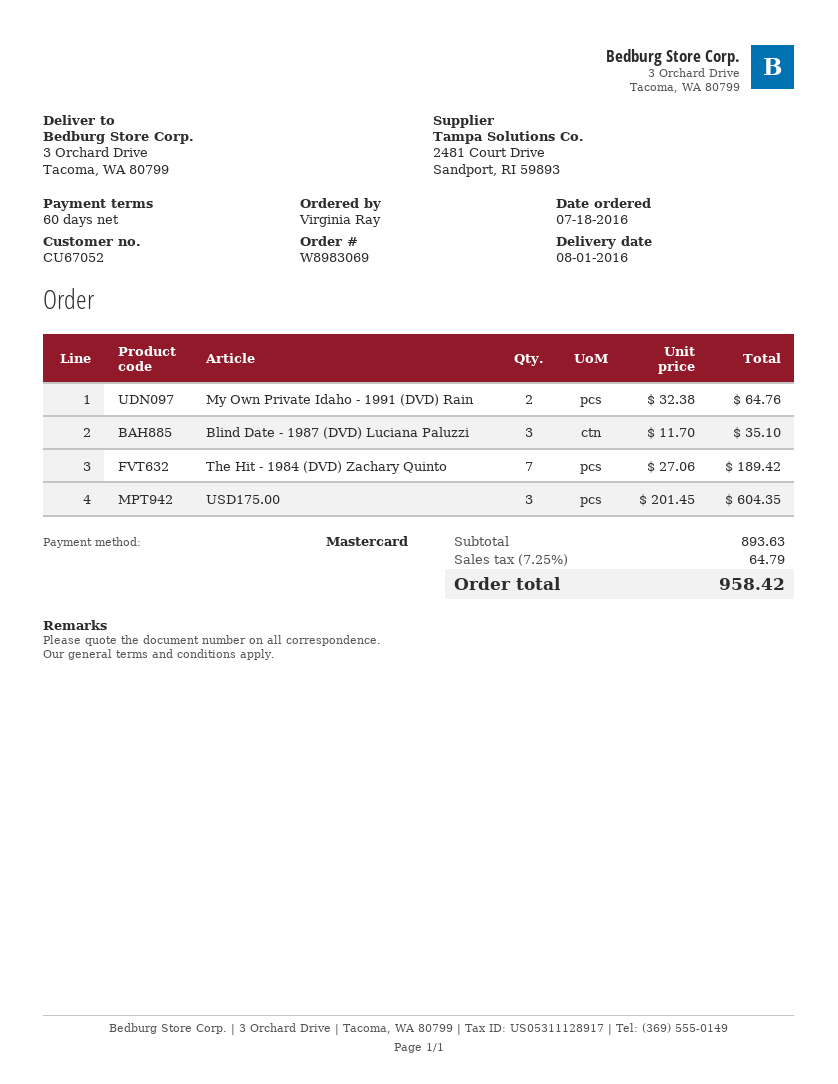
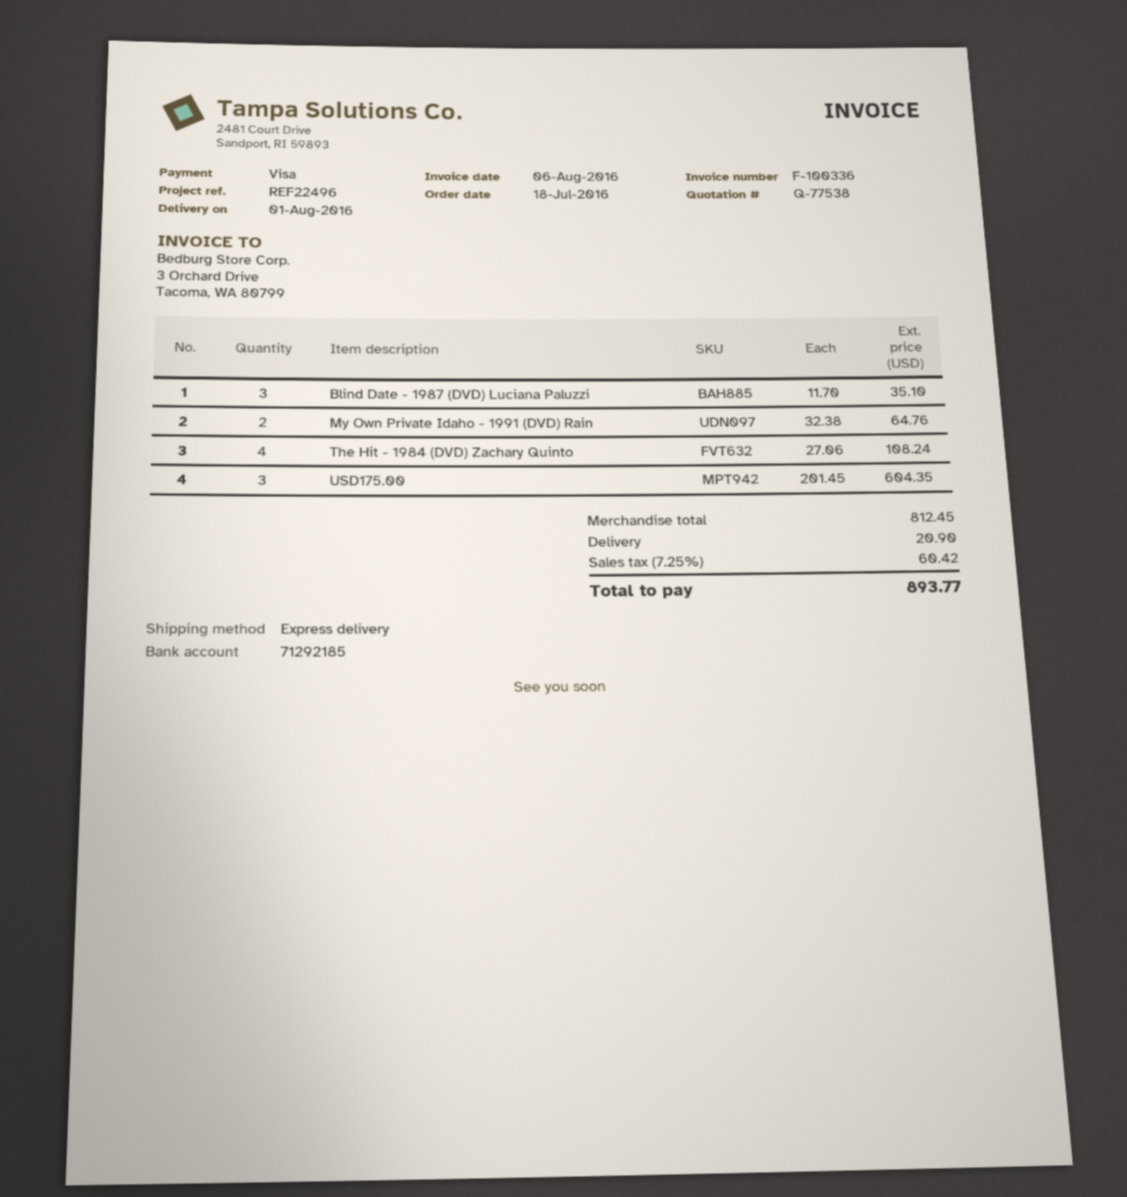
payment method: Mastercard -> Visa
The Hit - 1984 (DVD) Zachary Quinto: 7 x 27.06 = 189.42 -> 4 x 27.06 = 108.24
subtotal: 893.63 -> 812.45
shipping: none -> 20.90
tax: 7.25% = 64.79 -> 7.25% = 60.42
total: 958.42 -> 893.77

